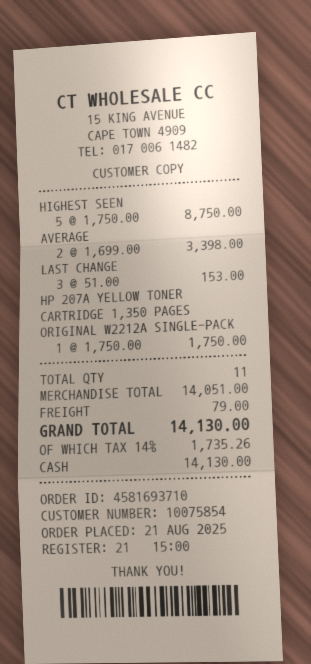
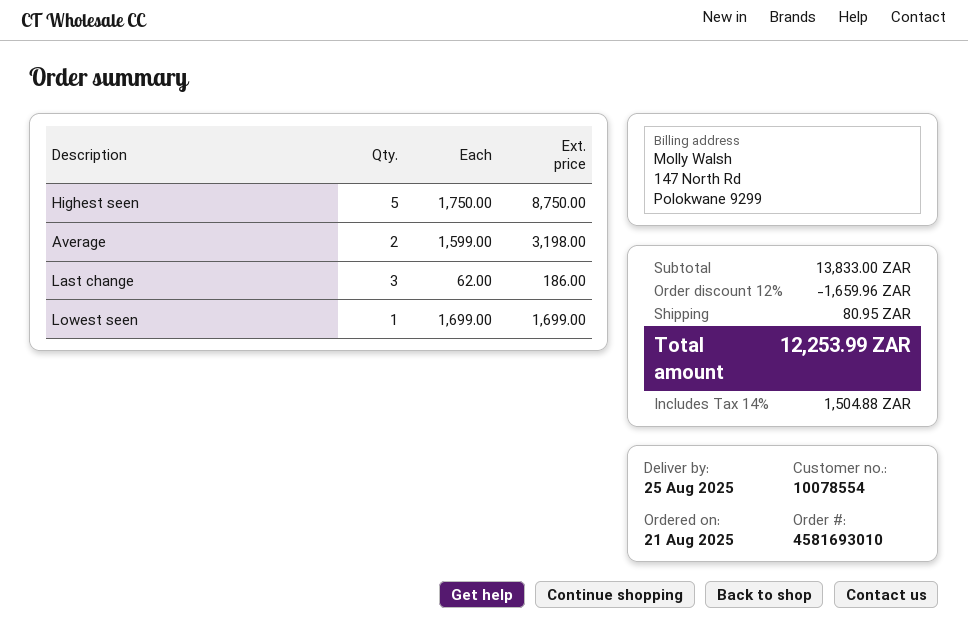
order number: 4581693710 -> 4581693010
customer number: 10075854 -> 10078554
AVERAGE: 2 x 1699.00 = 3398.00 -> 2 x 1599.00 = 3198.00
LAST CHANGE: 3 x 51.00 = 153.00 -> 3 x 62.00 = 186.00
HP 207A YELLOW TONER CARTRIDGE 1,350 PAGES ORIGINAL W2212A SINGLE-PACK: 1 x 1750.00 = 1750.00 -> none
Lowest seen: none -> 1 x 1699.00 = 1699.00
subtotal: 14051.00 -> 13833.00
discount: none -> 12% = 1659.96
shipping: 79.00 -> 80.95
tax: 14% = 1735.26 -> 14% = 1504.88
total: 14130.00 -> 12253.99

